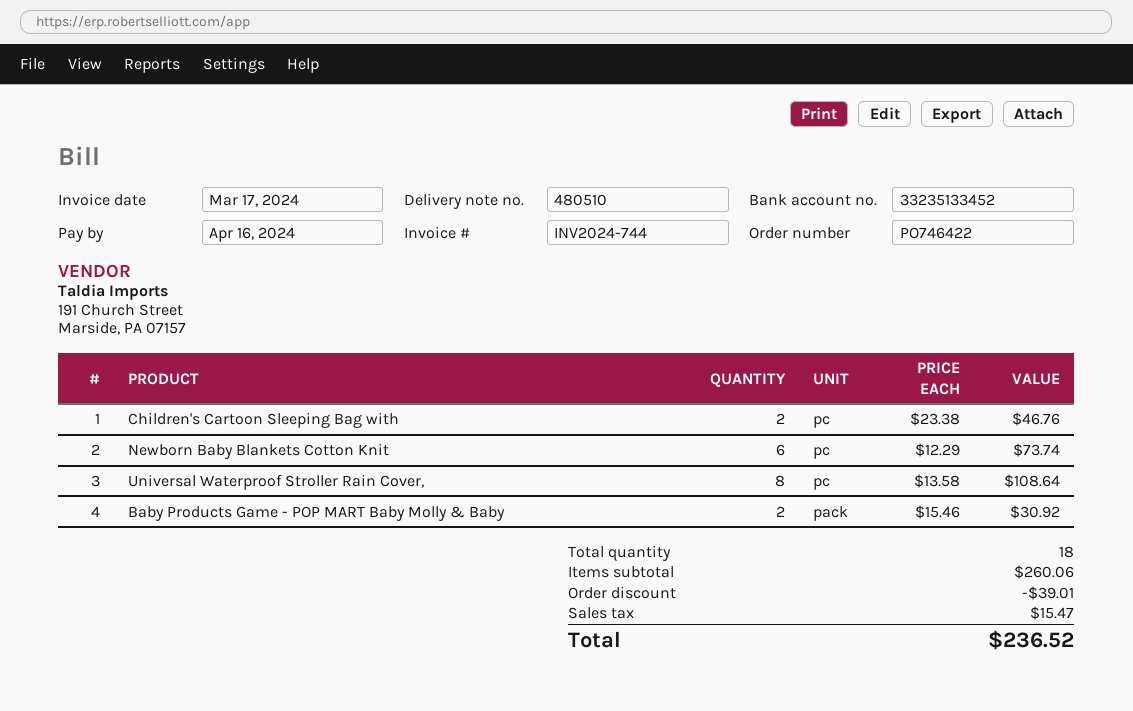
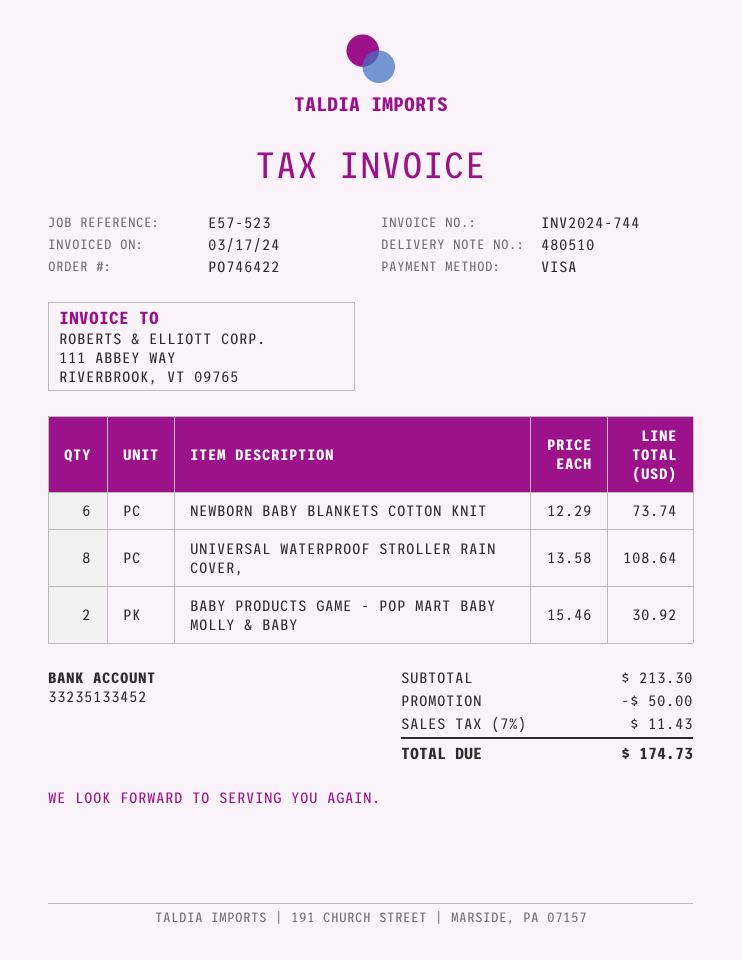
Children's Cartoon Sleeping Bag with: 2 x 23.38 = 46.76 -> none
subtotal: 260.06 -> 213.30
discount: 39.01 -> 50.00
tax: 15.47 -> 11.43
total: 236.52 -> 174.73

